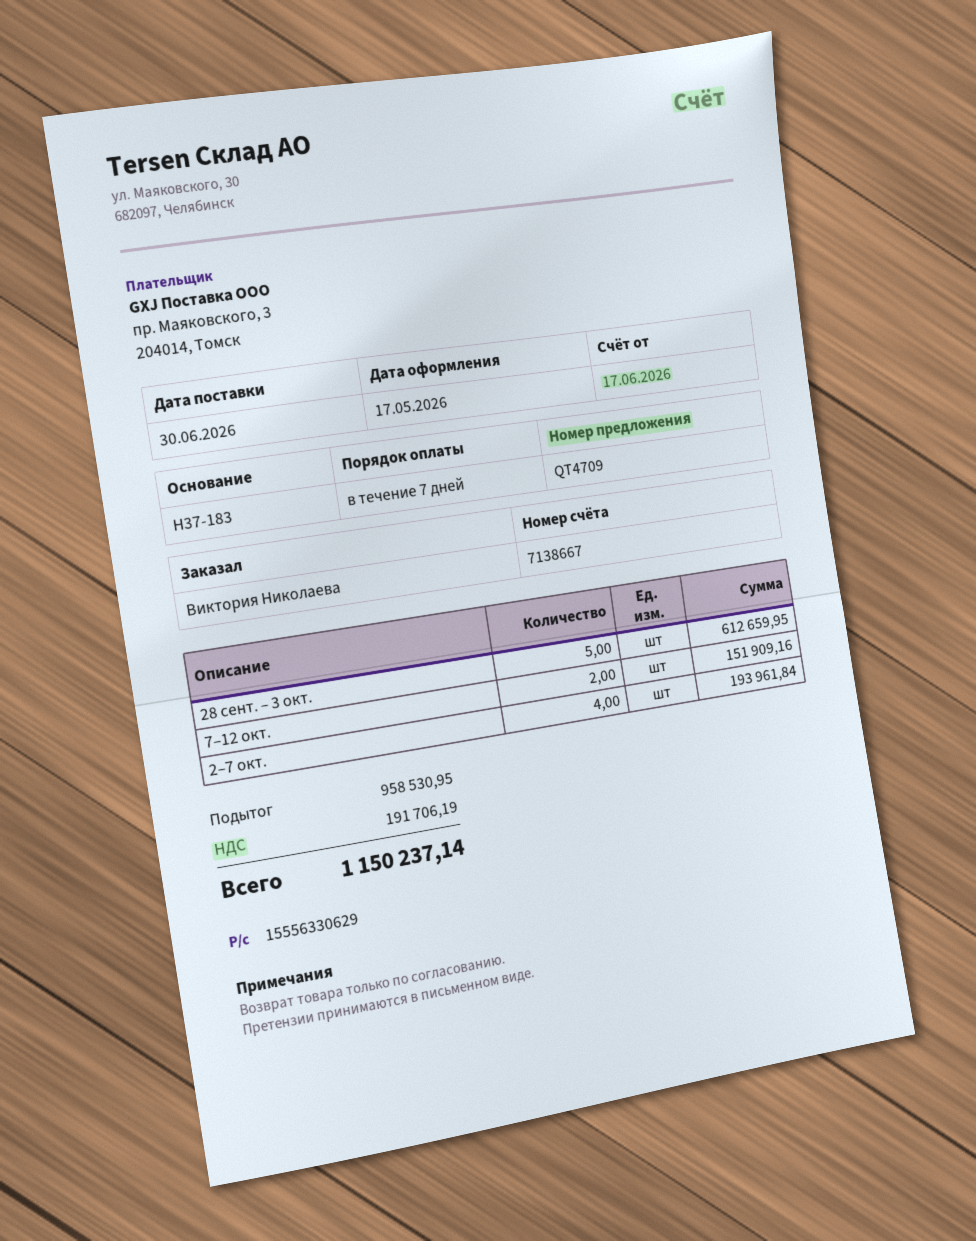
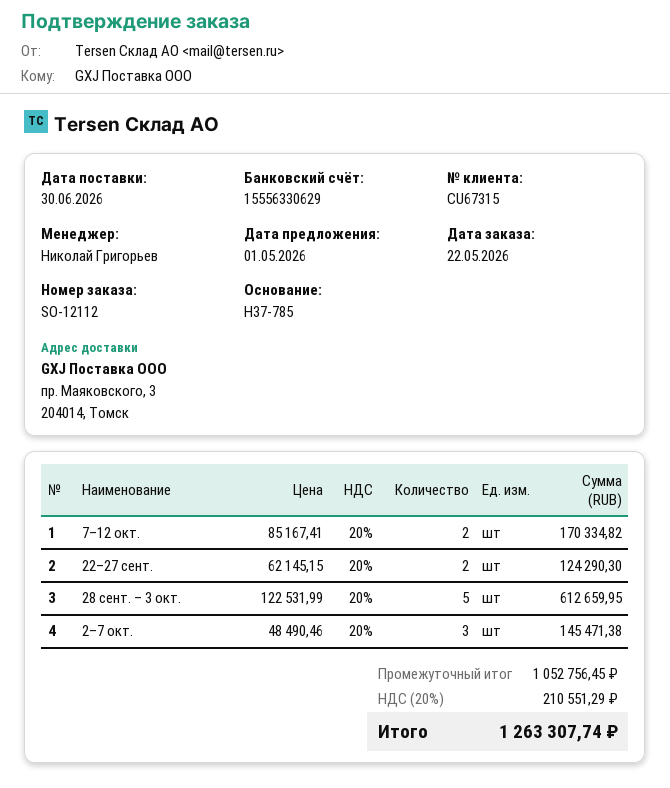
order date: 2026-05-17 -> 2026-05-22
reference: H37-183 -> H37-785
7–12 окт.: 2 for 151909.16 -> 2 for 170334.82
2–7 окт.: 4 for 193961.84 -> 3 for 145471.38
22–27 сент.: none -> 2 for 124290.30
subtotal: 958530.95 -> 1052756.45
tax: 191706.19 -> 210551.29
total: 1150237.14 -> 1263307.74

